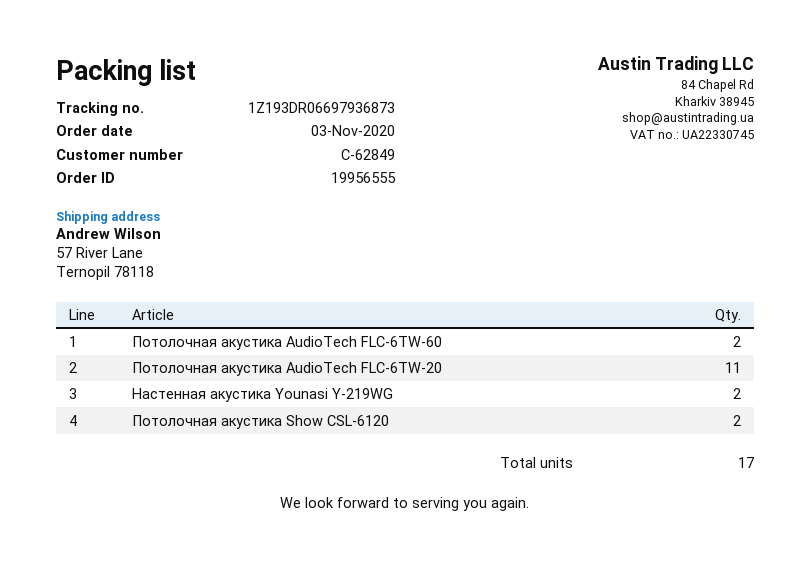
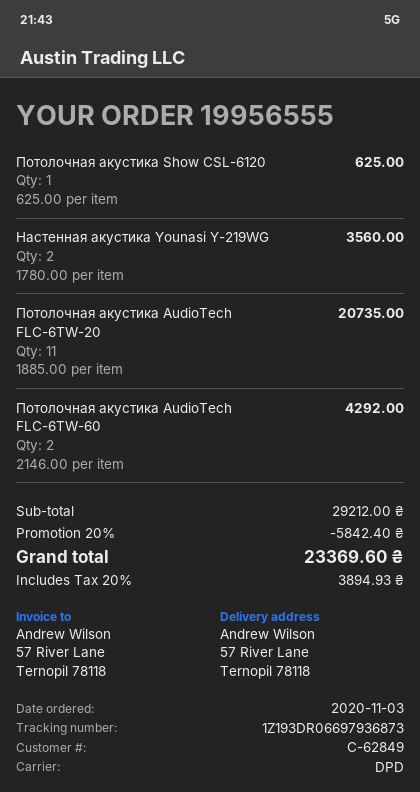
Потолочная акустика Show CSL-6120: 2 -> 1

